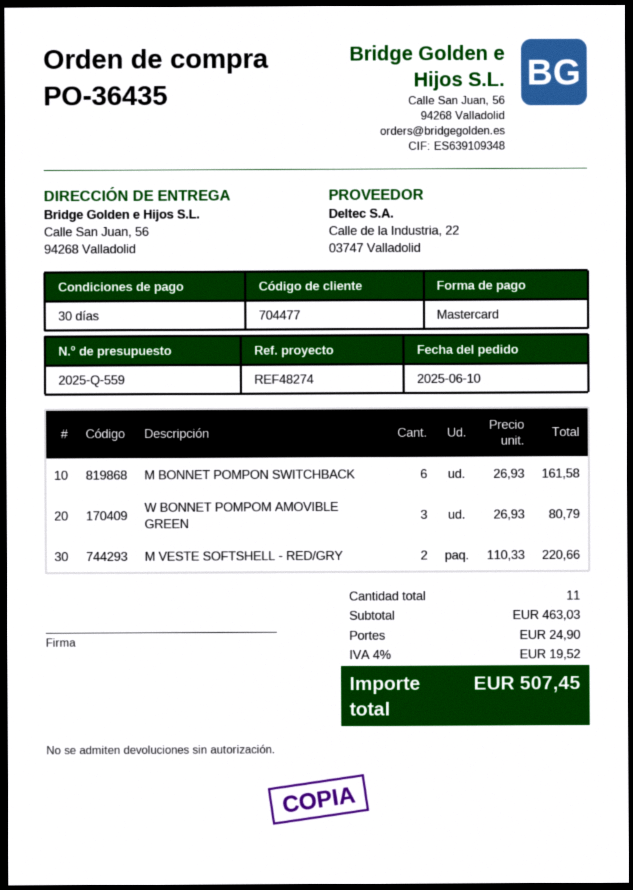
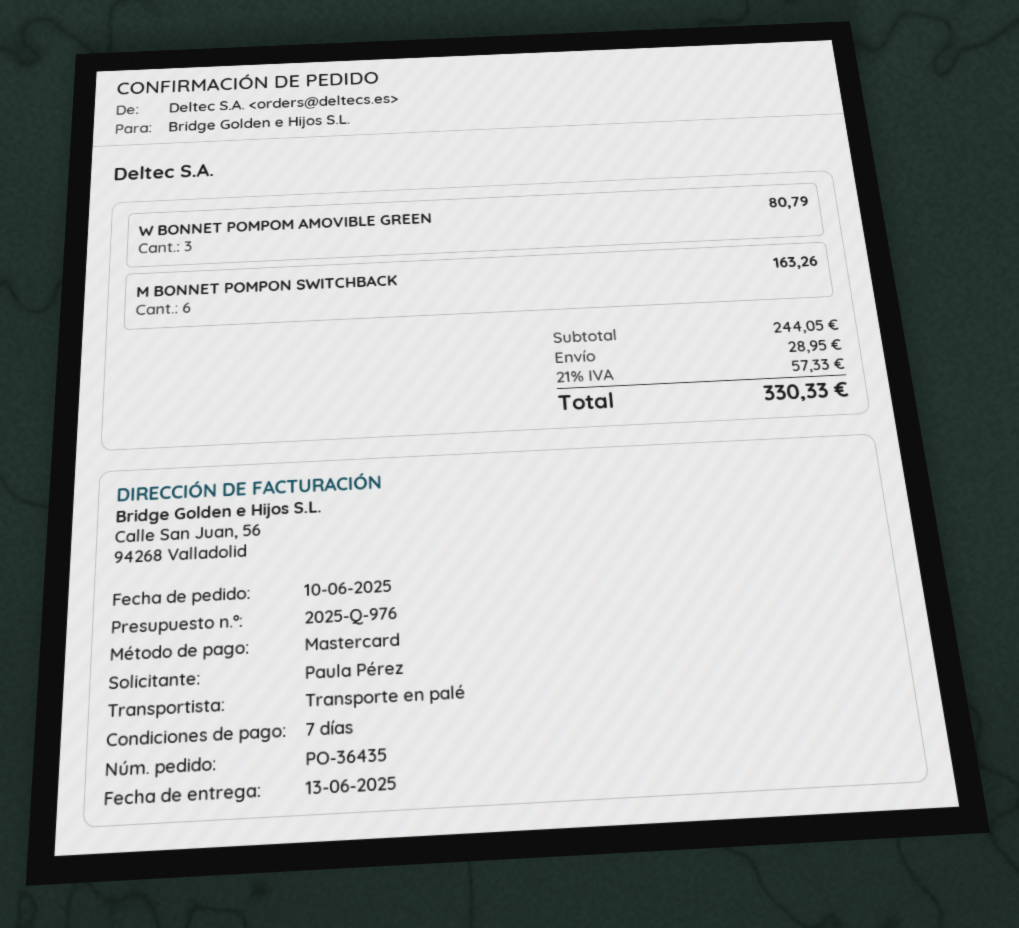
quote number: 2025-Q-559 -> 2025-Q-976
payment terms: 30 days -> 7 days
M BONNET POMPON SWITCHBACK: 6 for 161.58 -> 6 for 163.26
M VESTE SOFTSHELL - RED/GRY: 2 for 220.66 -> none
subtotal: 463.03 -> 244.05
shipping: 24.90 -> 28.95
tax: 4% = 19.52 -> 21% = 57.33
total: 507.45 -> 330.33

